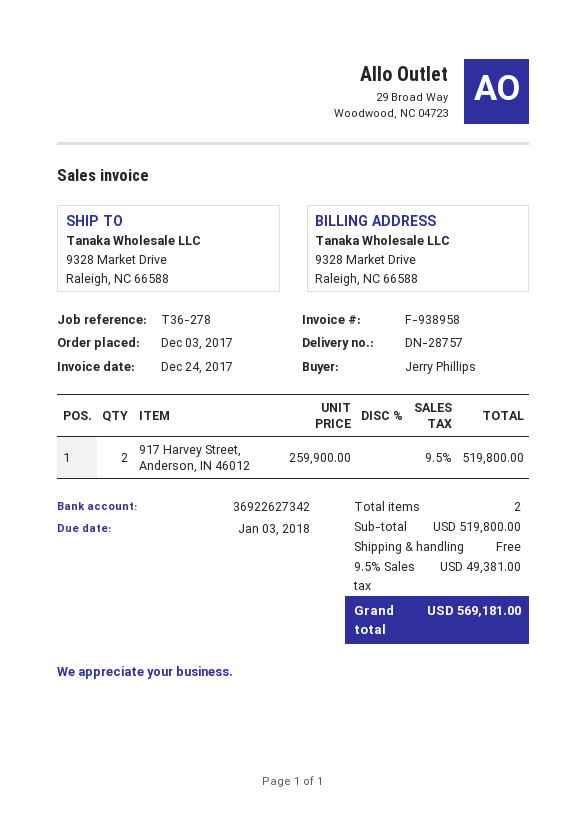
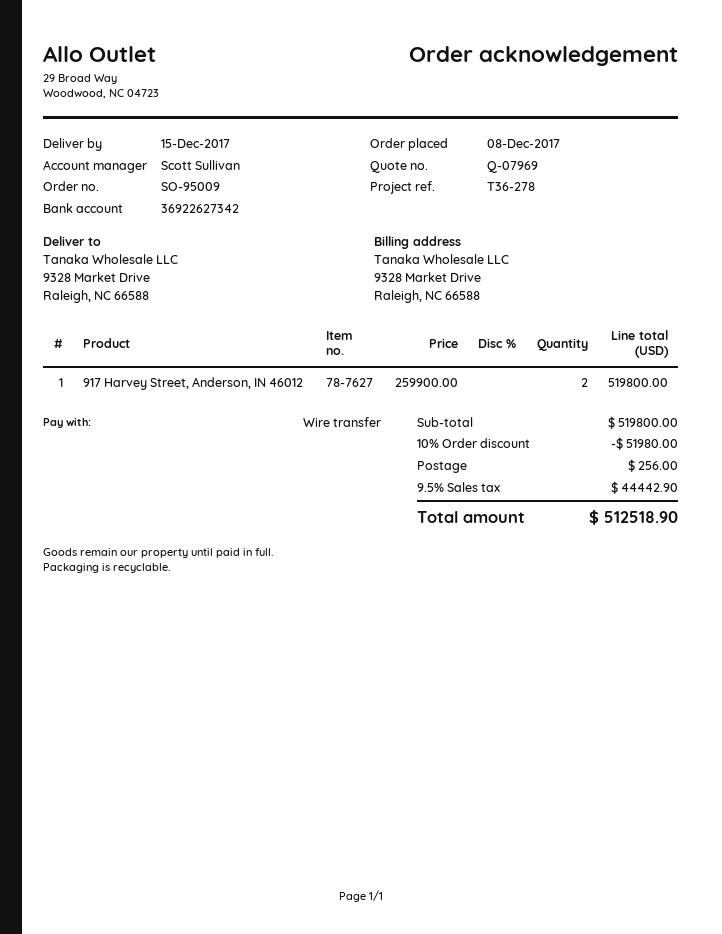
order date: 2017-12-03 -> 2017-12-08
discount: none -> 10% = 51980.00
shipping: 0.00 -> 256.00
tax: 9.5% = 49381.00 -> 9.5% = 44442.90
total: 569181.00 -> 512518.90

